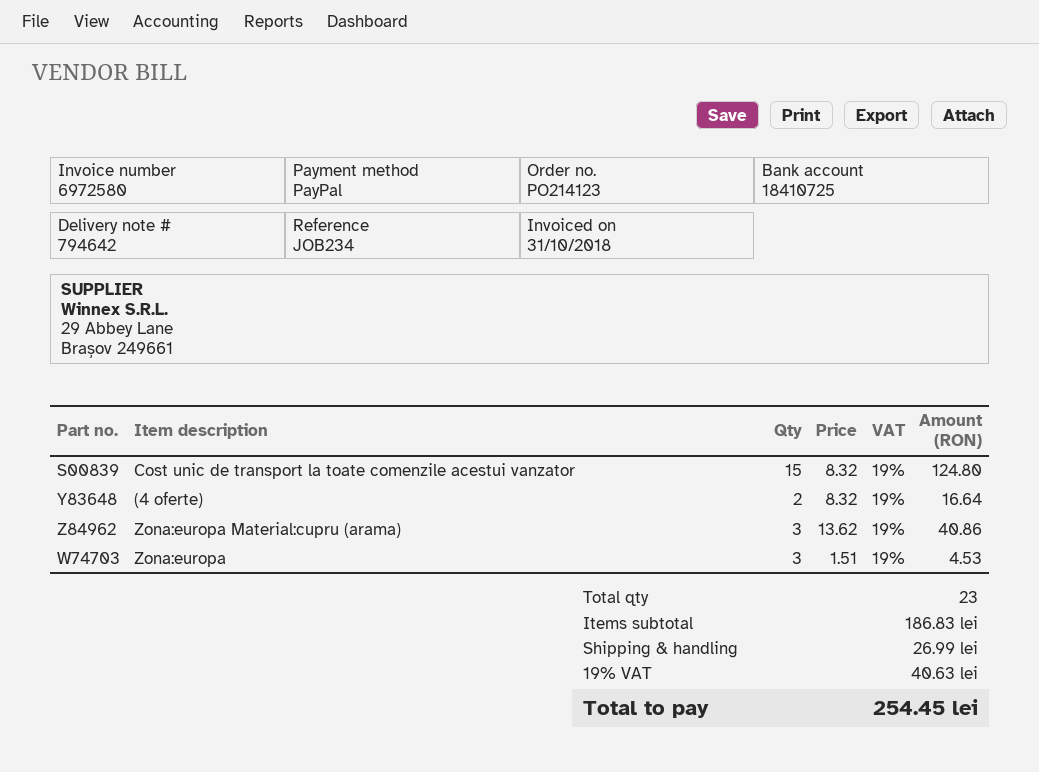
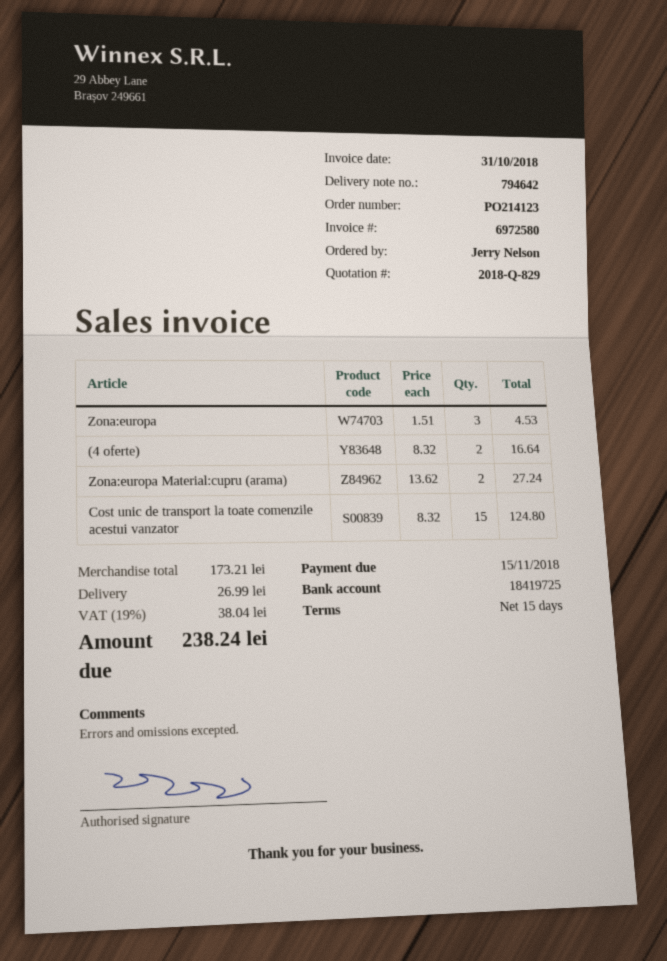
bank account: 18410725 -> 18419725
Zona:europa Material:cupru (arama): 3 x 13.62 = 40.86 -> 2 x 13.62 = 27.24
subtotal: 186.83 -> 173.21
tax: 19% = 40.63 -> 19% = 38.04
total: 254.45 -> 238.24

